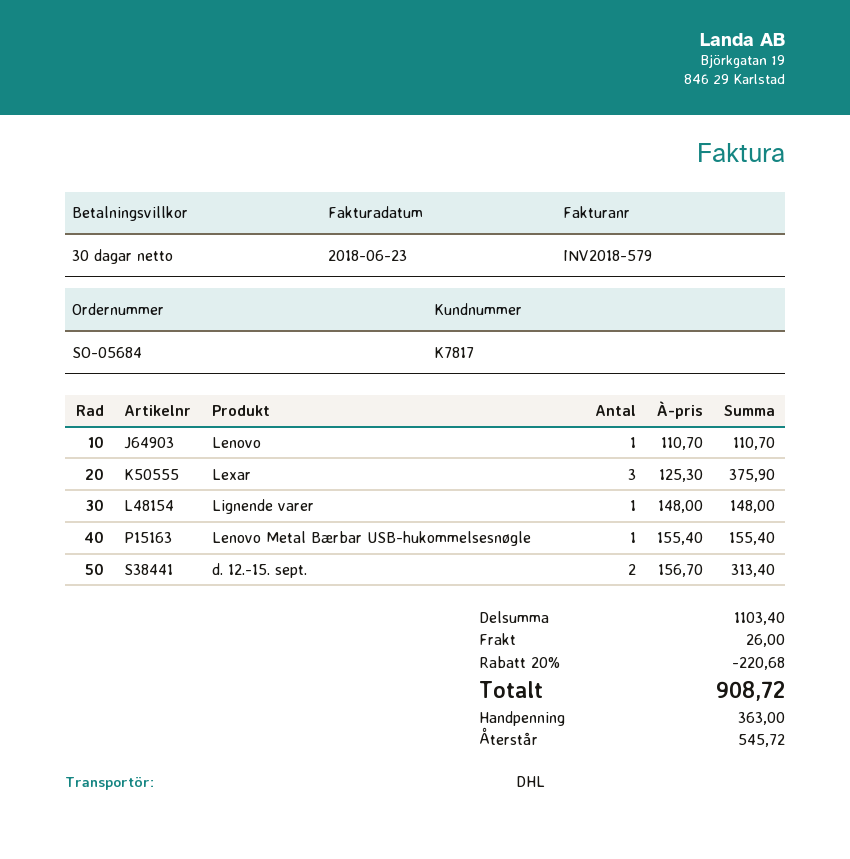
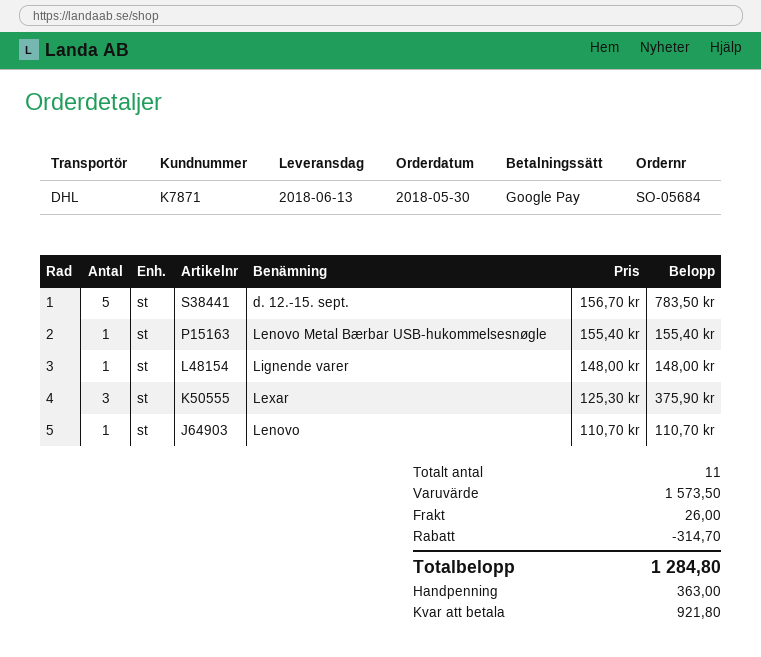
customer number: K7817 -> K7871
d. 12.-15. sept.: 2 x 156.70 = 313.40 -> 5 x 156.70 = 783.50
subtotal: 1103.40 -> 1573.50
discount: 220.68 -> 314.70
total: 908.72 -> 1284.80
balance: 545.72 -> 921.80

